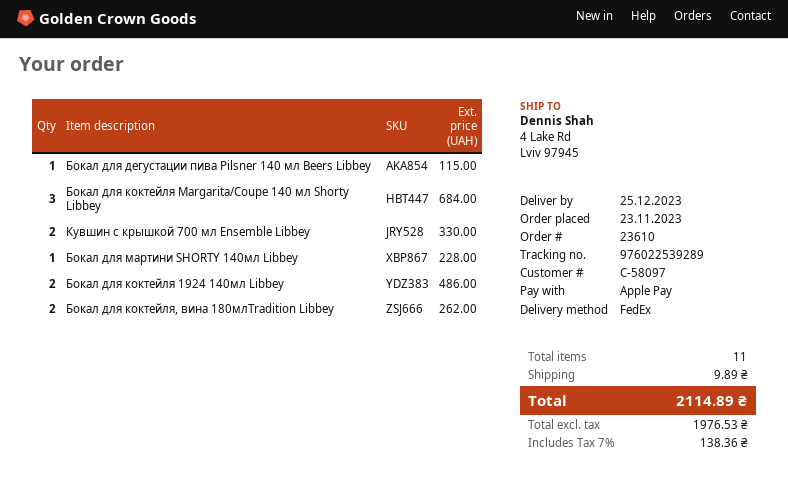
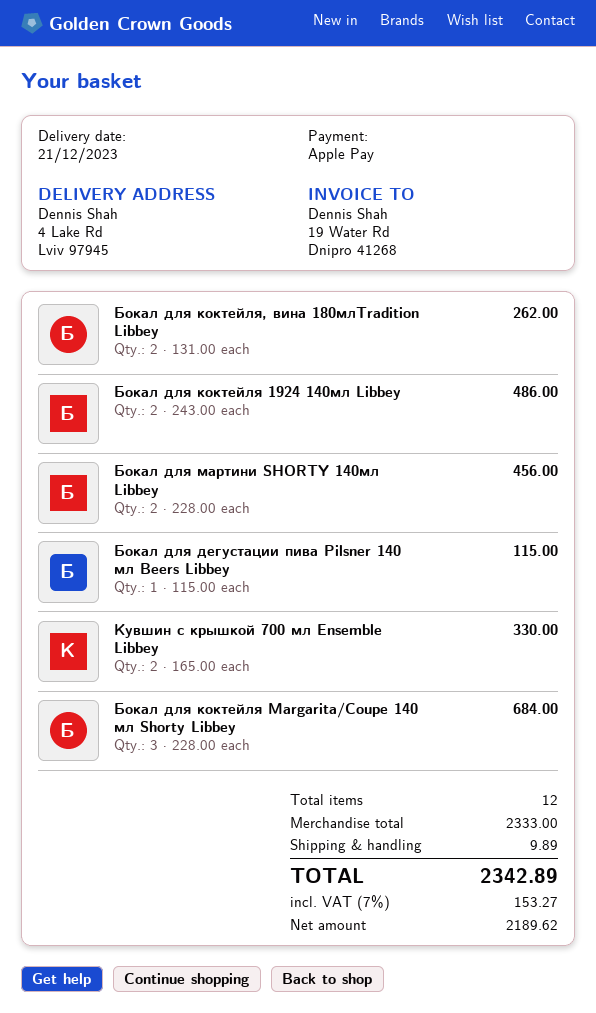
delivery date: 2023-12-25 -> 2023-12-21
Бокал для мартини SHORTY 140мл Libbey: 1 for 228.00 -> 2 for 456.00
total quantity: 11 -> 12
net: 1976.53 -> 2189.62
tax: 7% = 138.36 -> 7% = 153.27
total: 2114.89 -> 2342.89

